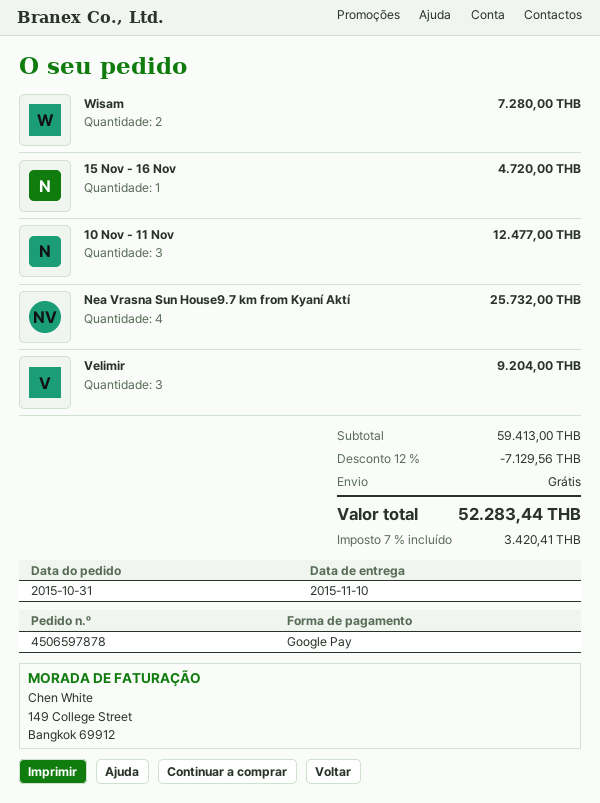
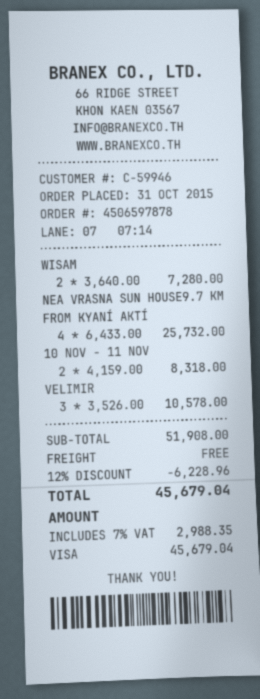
payment method: Google Pay -> Visa
15 Nov - 16 Nov: 1 for 4720.00 -> none
10 Nov - 11 Nov: 3 for 12477.00 -> 2 for 8318.00
Velimir: 3 for 9204.00 -> 3 for 10578.00
subtotal: 59413.00 -> 51908.00
discount: 12% = 7129.56 -> 12% = 6228.96
tax: 7% = 3420.41 -> 7% = 2988.35
total: 52283.44 -> 45679.04

